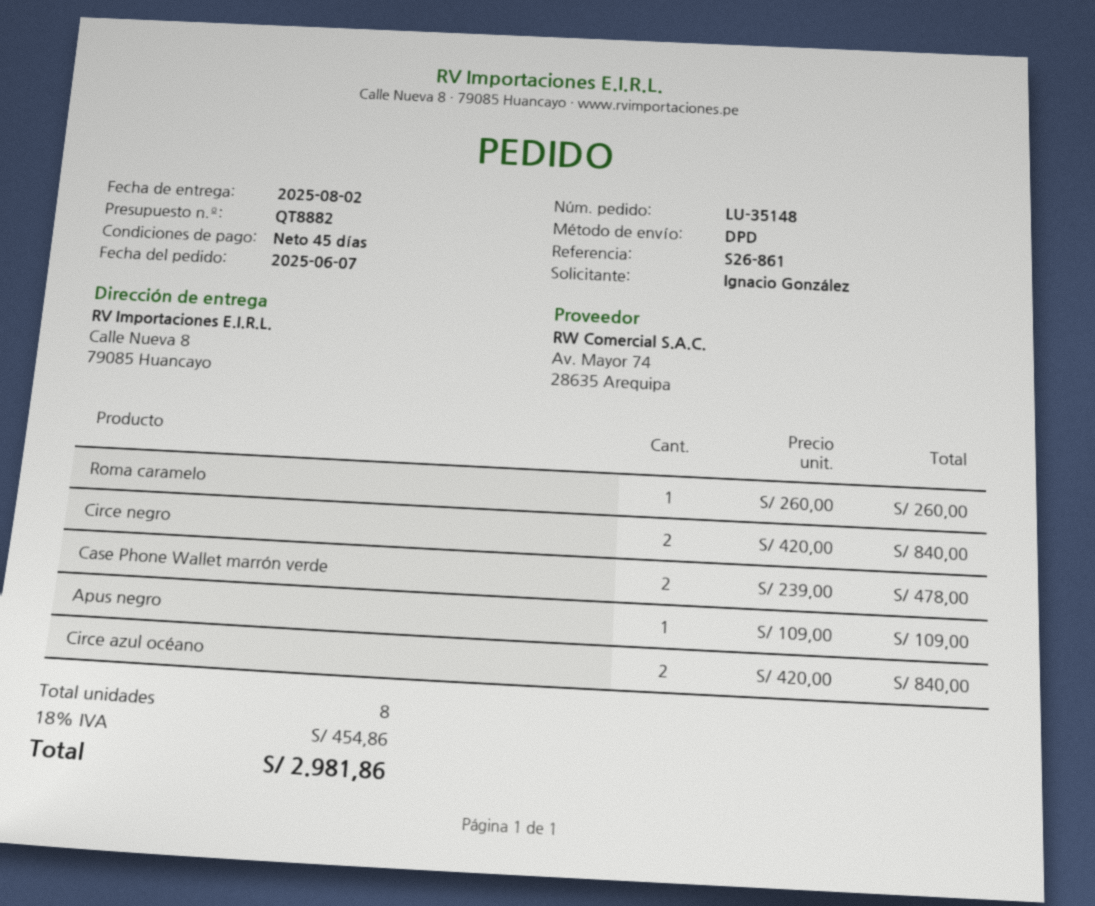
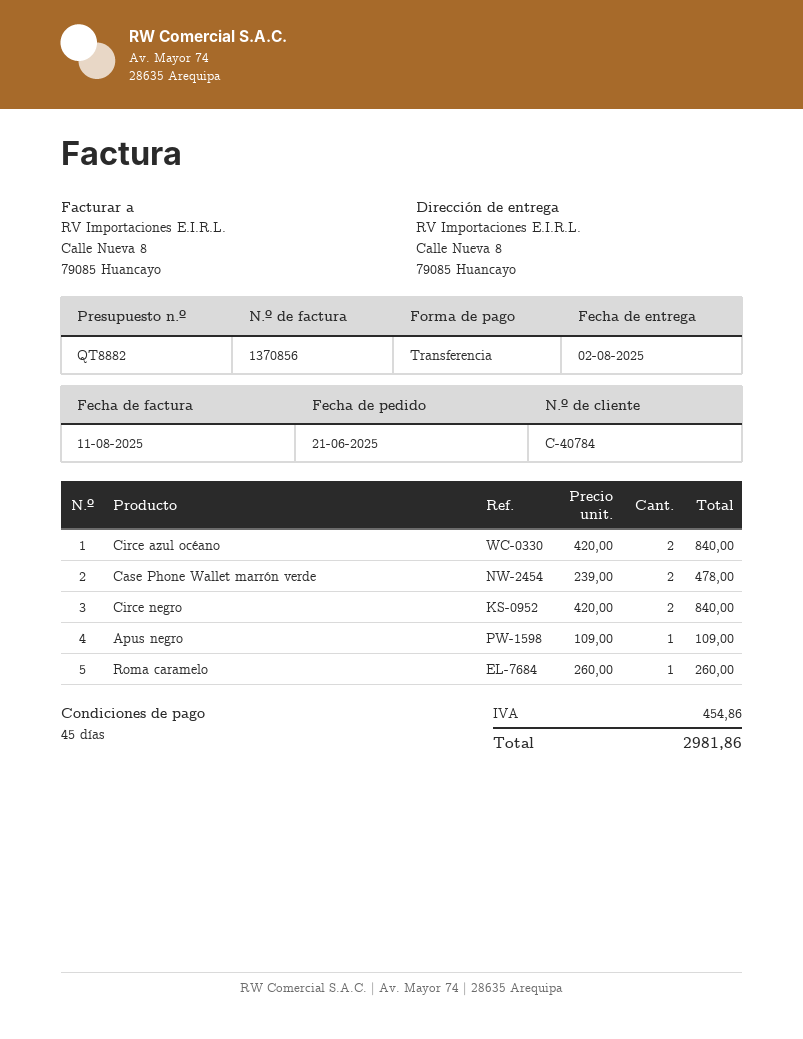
order date: 2025-06-07 -> 2025-06-21

